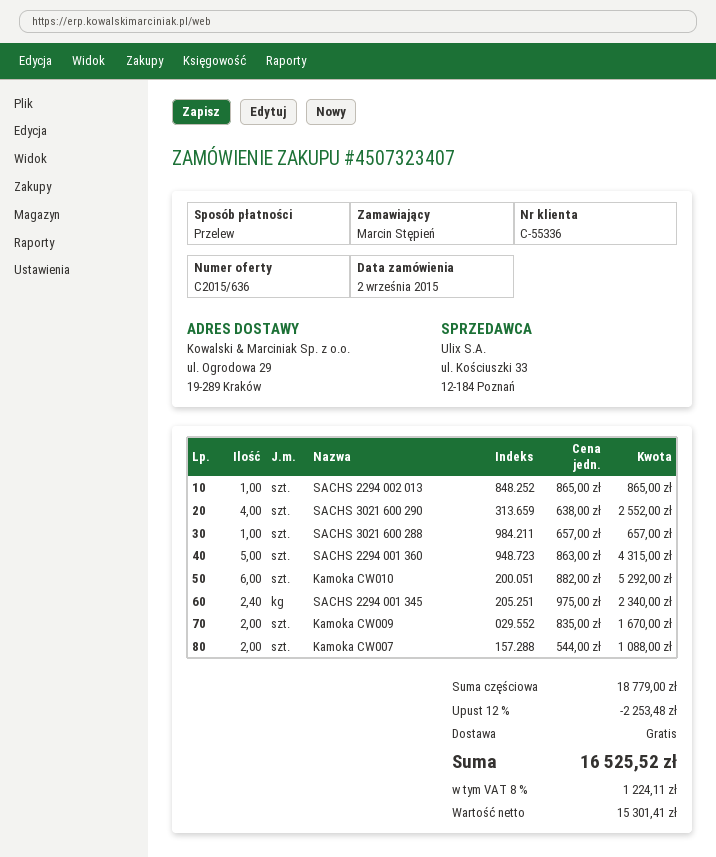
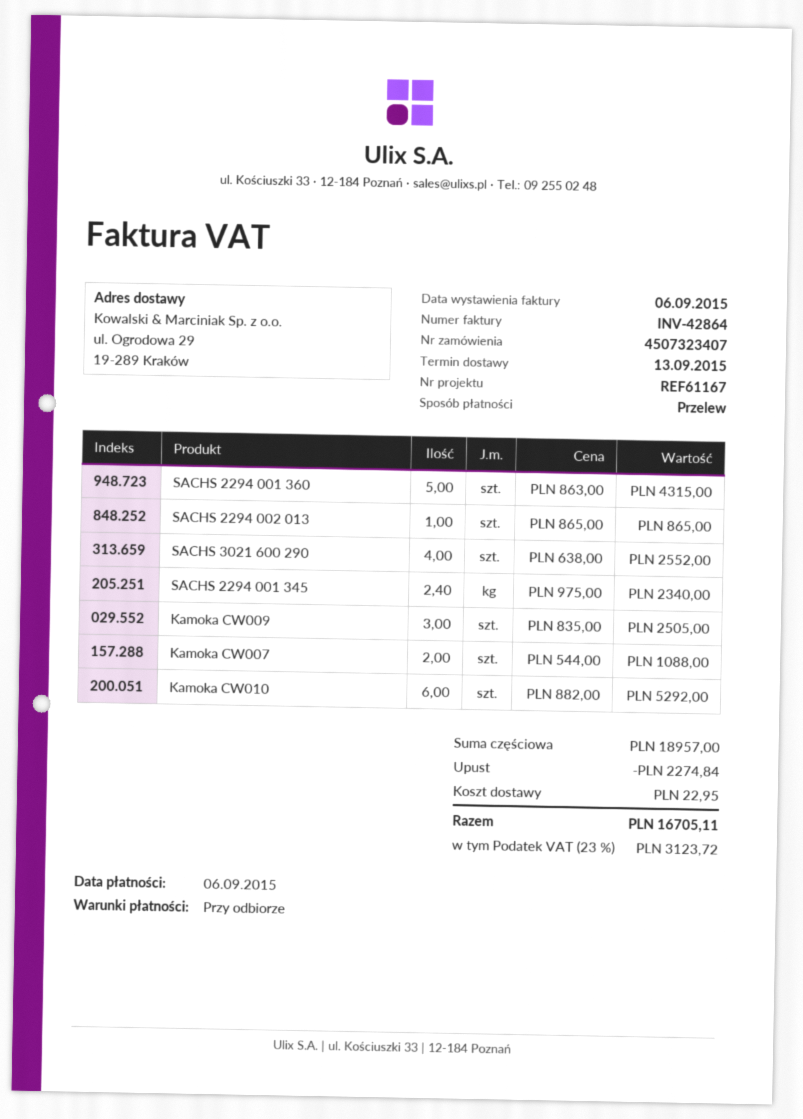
SACHS 3021 600 288: 1 x 657.00 = 657.00 -> none
Kamoka CW009: 2 x 835.00 = 1670.00 -> 3 x 835.00 = 2505.00
subtotal: 18779.00 -> 18957.00
discount: 2253.48 -> 2274.84
shipping: 0.00 -> 22.95
tax: 8% = 1224.11 -> 23% = 3123.72
total: 16525.52 -> 16705.11

